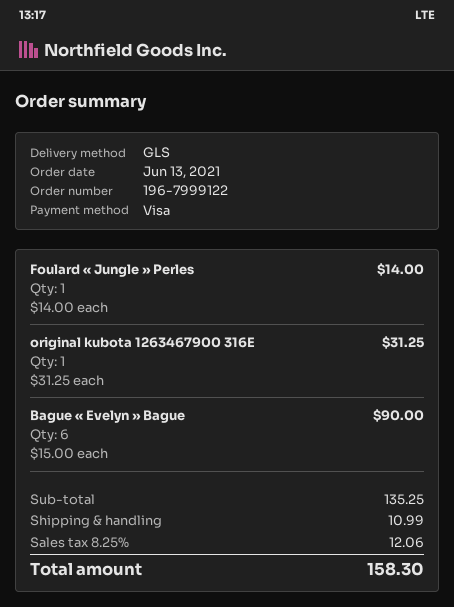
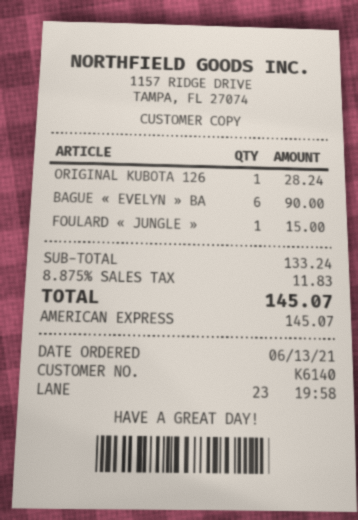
payment method: Visa -> American Express
Foulard « Jungle » Perles: 1 for 14.00 -> 1 for 15.00
original kubota 1263467900 316E: 1 for 31.25 -> 1 for 28.24
subtotal: 135.25 -> 133.24
shipping: 10.99 -> none
tax: 8.25% = 12.06 -> 8.875% = 11.83
total: 158.30 -> 145.07

